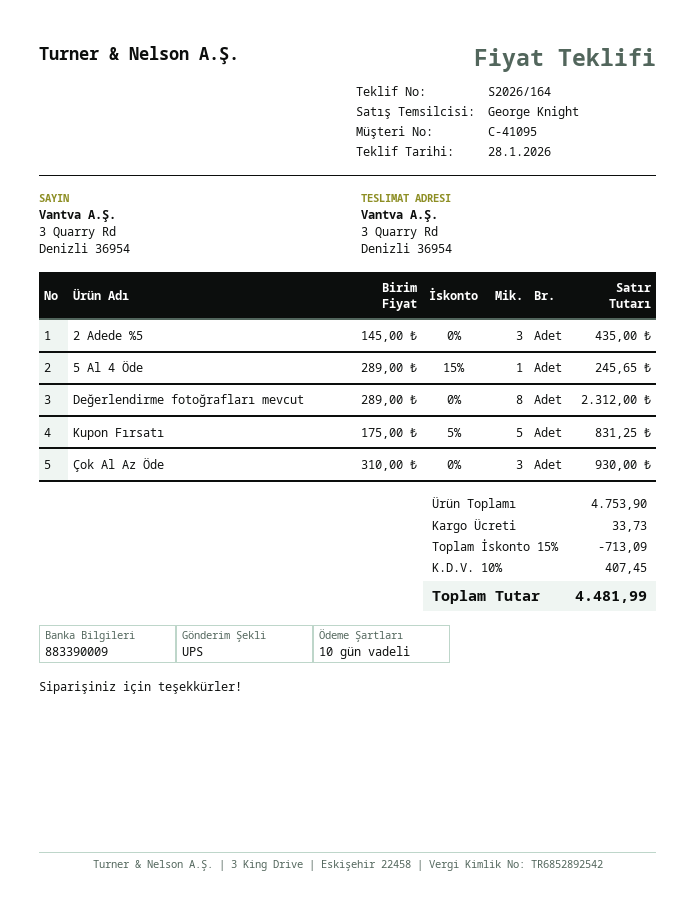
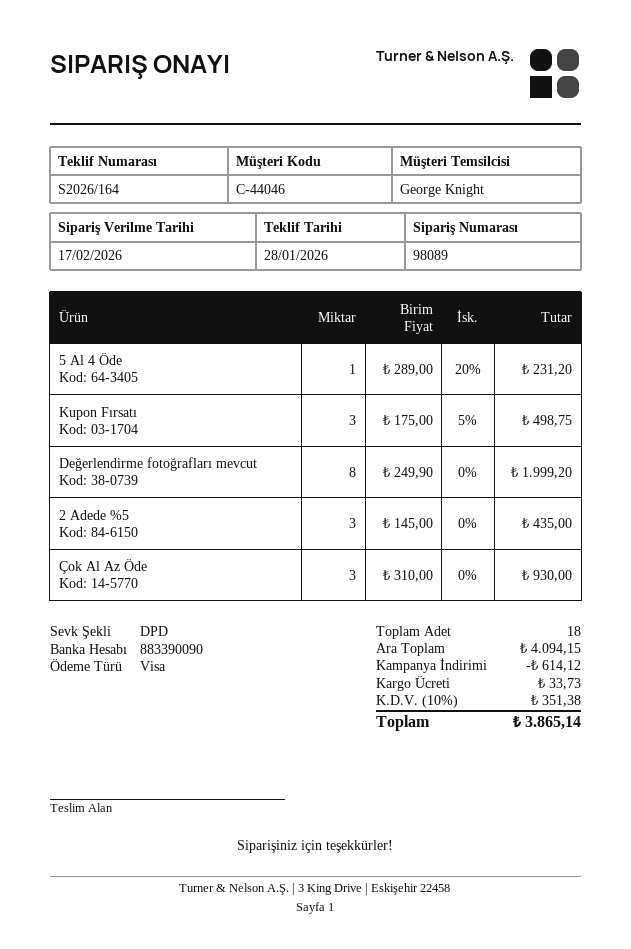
customer number: C-41095 -> C-44046
bank account: 883390009 -> 883390090
shipping method: UPS -> DPD
5 Al 4 Öde: 1 x 289.00 - 15% = 245.65 -> 1 x 289.00 - 20% = 231.20
Değerlendirme fotoğrafları mevcut: 8 x 289.00 = 2312.00 -> 8 x 249.90 = 1999.20
Kupon Fırsatı: 5 x 175.00 - 5% = 831.25 -> 3 x 175.00 - 5% = 498.75
subtotal: 4753.90 -> 4094.15
discount: 713.09 -> 614.12
tax: 10% = 407.45 -> 10% = 351.38
total: 4481.99 -> 3865.14

